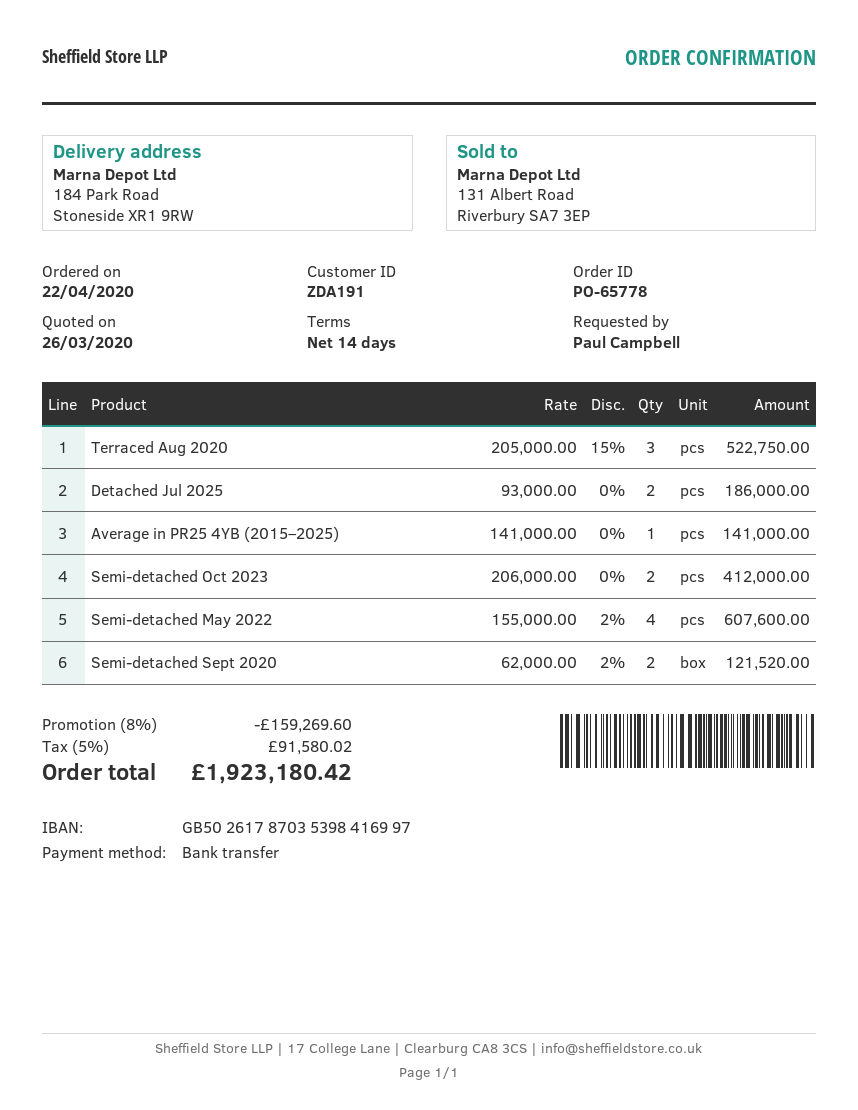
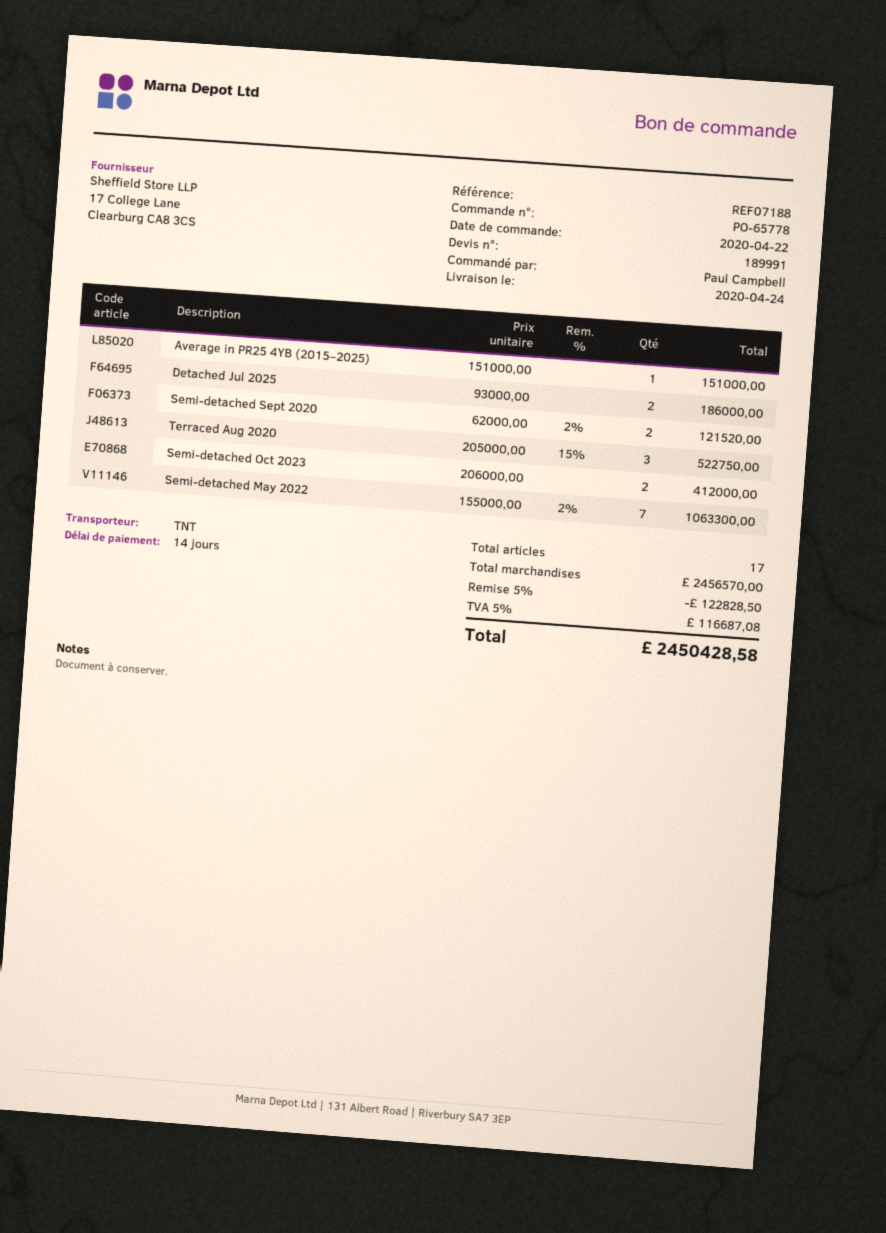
Average in PR25 4YB (2015–2025): 1 x 141000.00 = 141000.00 -> 1 x 151000.00 = 151000.00
Semi-detached May 2022: 4 x 155000.00 - 2% = 607600.00 -> 7 x 155000.00 - 2% = 1063300.00
discount: 8% = 159269.60 -> 5% = 122828.50
tax: 5% = 91580.02 -> 5% = 116687.08
total: 1923180.42 -> 2450428.58

